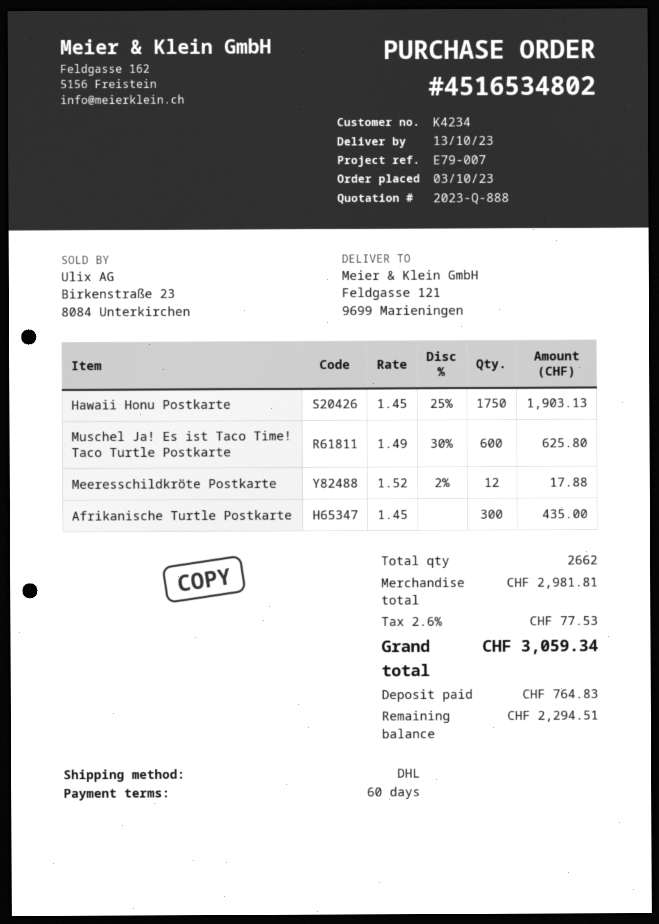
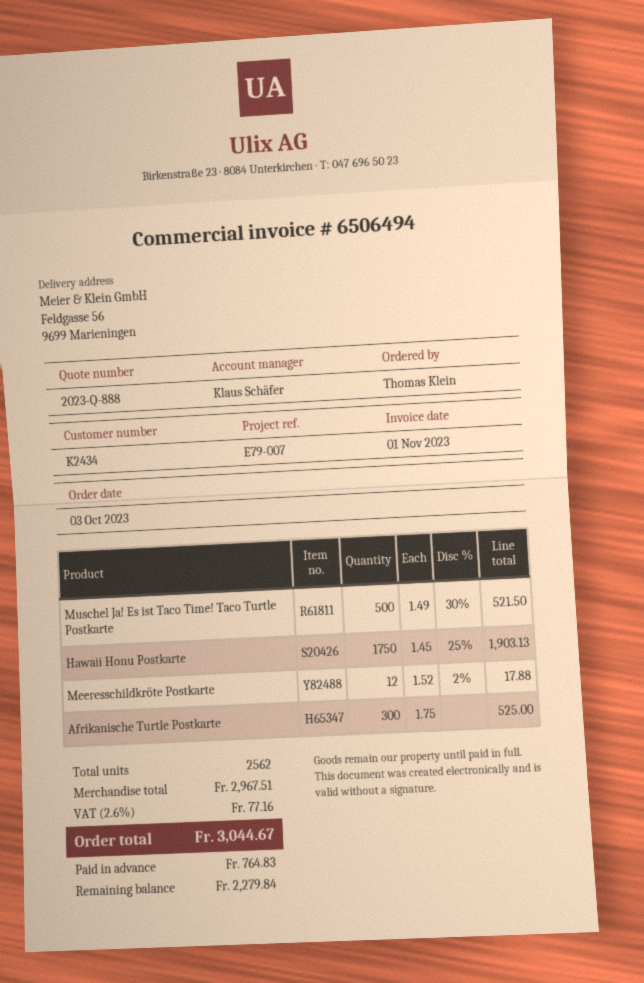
customer number: K4234 -> K2434
ship to: Feldgasse 121, 9699 Marieningen -> Feldgasse 56, 9699 Marieningen
Muschel Ja! Es ist Taco Time! Taco Turtle Postkarte: 600 x 1.49 - 30% = 625.80 -> 500 x 1.49 - 30% = 521.50
Afrikanische Turtle Postkarte: 300 x 1.45 = 435.00 -> 300 x 1.75 = 525.00
total quantity: 2662 -> 2562
subtotal: 2981.81 -> 2967.51
tax: 2.6% = 77.53 -> 2.6% = 77.16
total: 3059.34 -> 3044.67
balance: 2294.51 -> 2279.84

